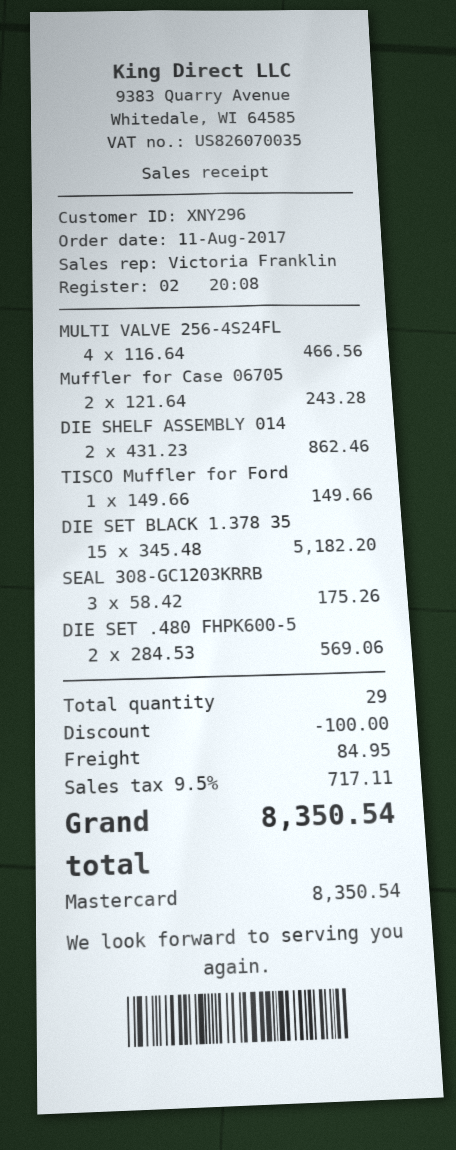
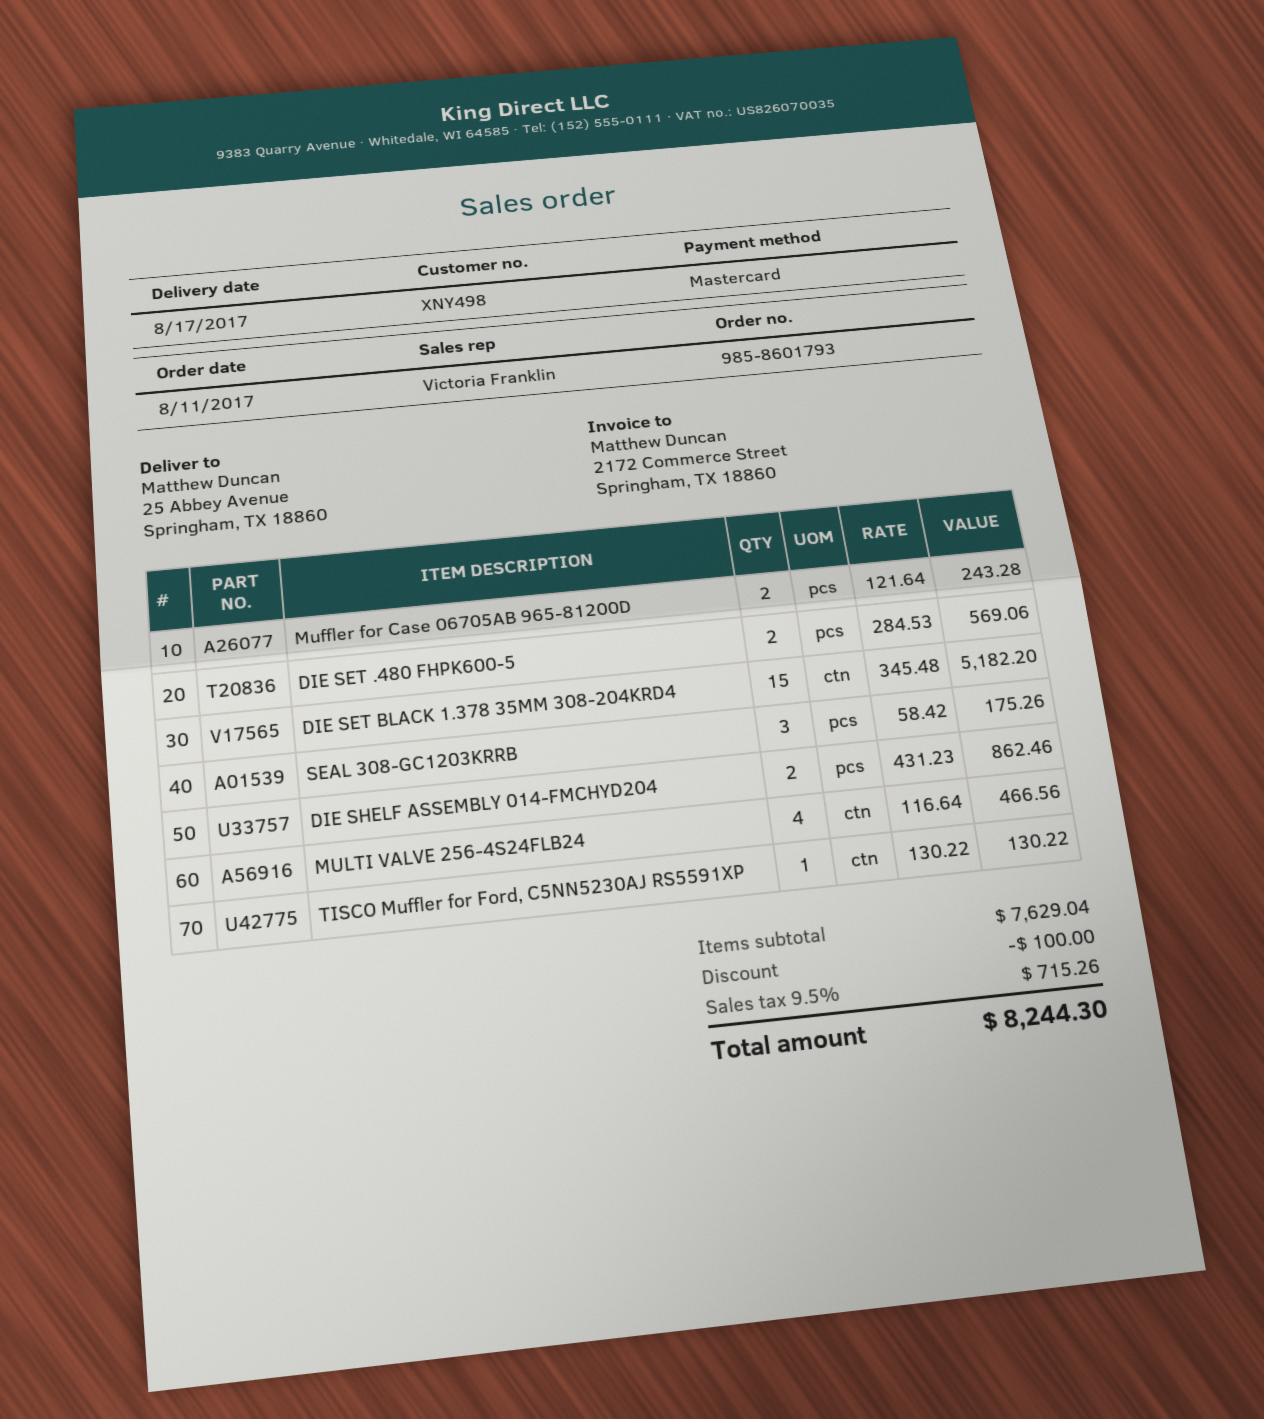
customer number: XNY296 -> XNY498
TISCO Muffler for Ford: 1 x 149.66 = 149.66 -> 1 x 130.22 = 130.22
shipping: 84.95 -> none
tax: 9.5% = 717.11 -> 9.5% = 715.26
total: 8350.54 -> 8244.30

